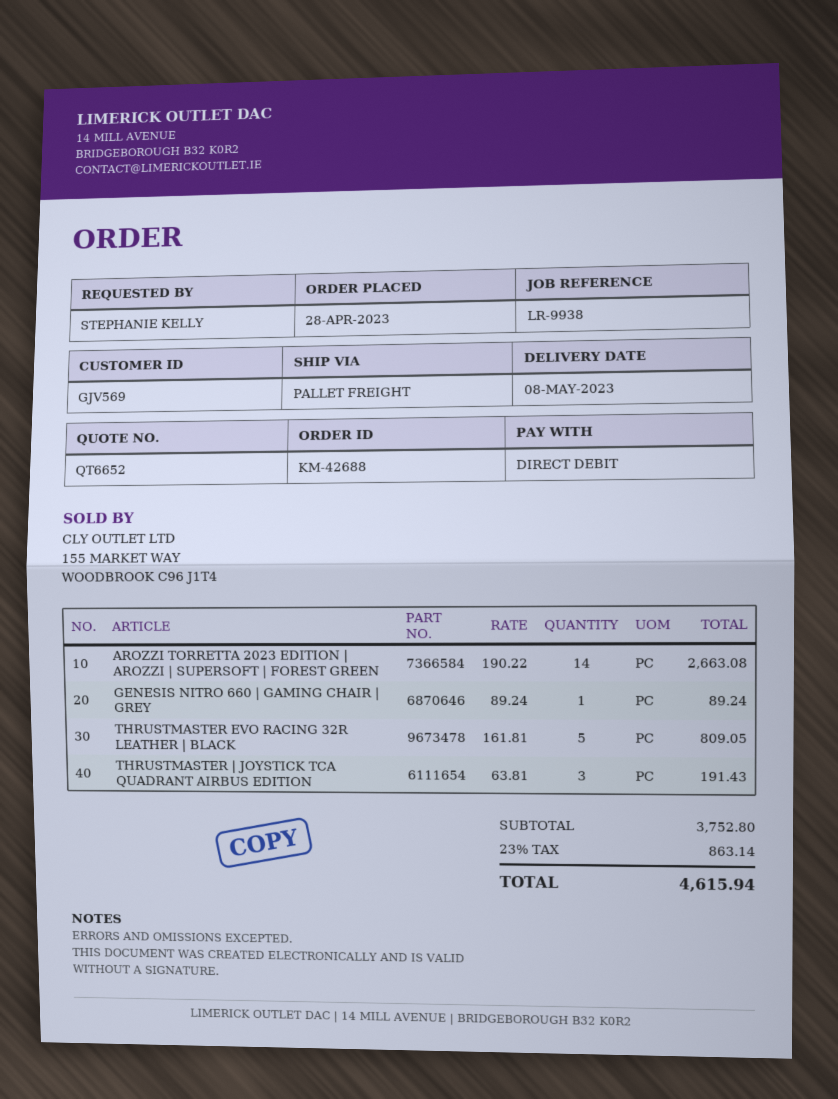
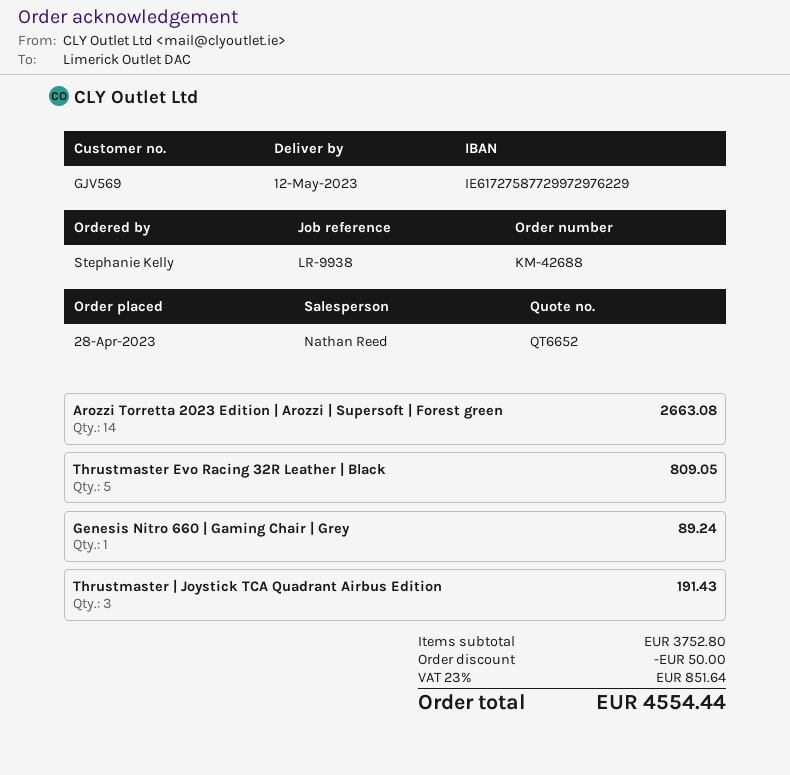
delivery date: 2023-05-08 -> 2023-05-12
discount: none -> 50.00
tax: 23% = 863.14 -> 23% = 851.64
total: 4615.94 -> 4554.44

